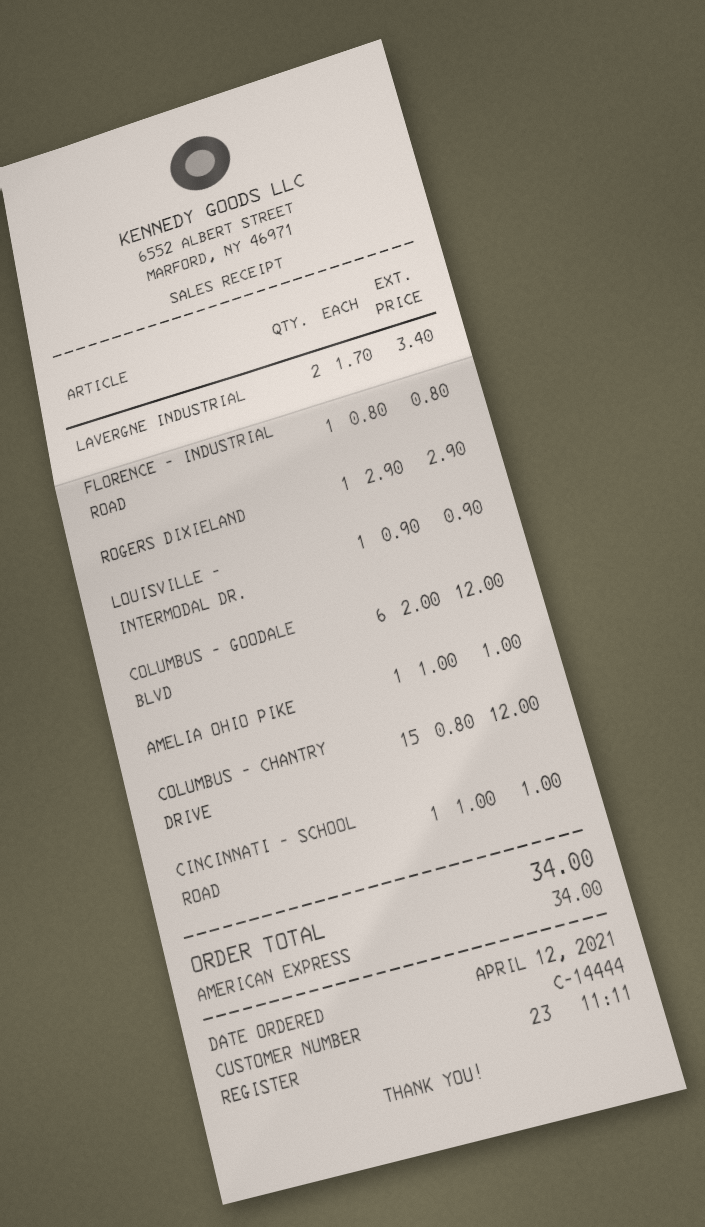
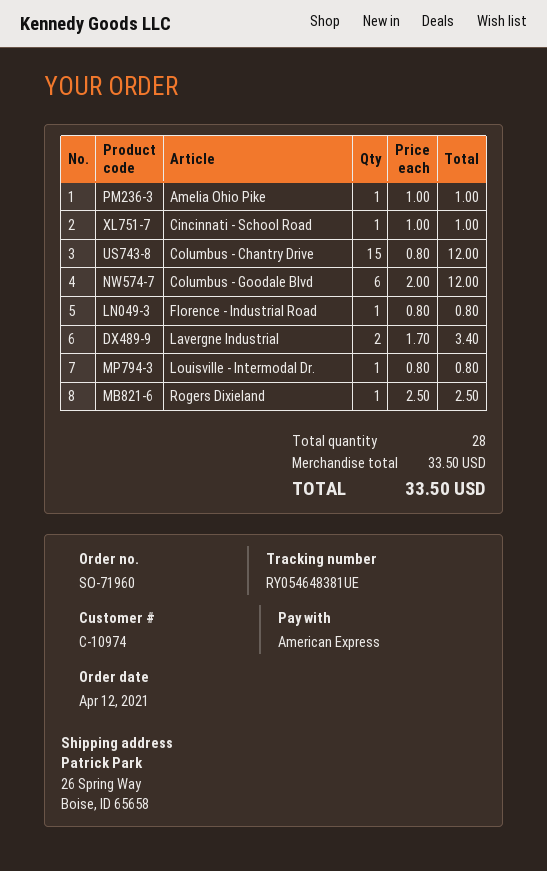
customer number: C-14444 -> C-10974
ROGERS DIXIELAND: 1 x 2.90 = 2.90 -> 1 x 2.50 = 2.50
LOUISVILLE - INTERMODAL DR.: 1 x 0.90 = 0.90 -> 1 x 0.80 = 0.80
total: 34.00 -> 33.50

